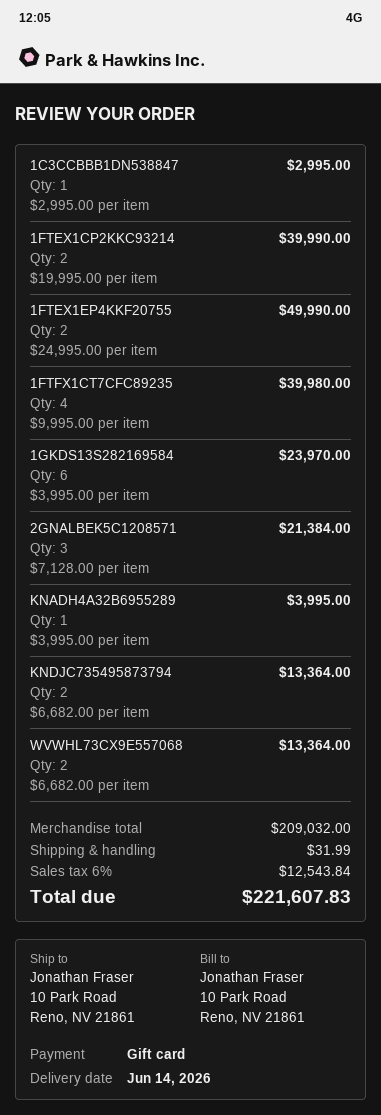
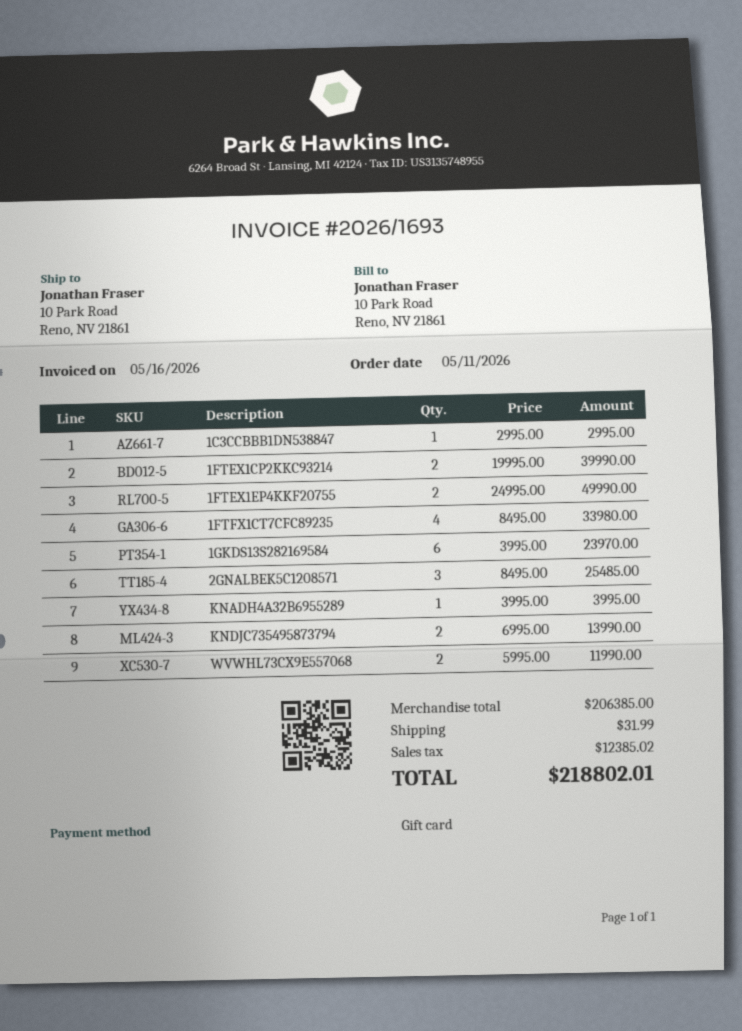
1FTFX1CT7CFC89235: 4 x 9995.00 = 39980.00 -> 4 x 8495.00 = 33980.00
2GNALBEK5C1208571: 3 x 7128.00 = 21384.00 -> 3 x 8495.00 = 25485.00
KNDJC735495873794: 2 x 6682.00 = 13364.00 -> 2 x 6995.00 = 13990.00
WVWHL73CX9E557068: 2 x 6682.00 = 13364.00 -> 2 x 5995.00 = 11990.00
subtotal: 209032.00 -> 206385.00
tax: 12543.84 -> 12385.02
total: 221607.83 -> 218802.01

